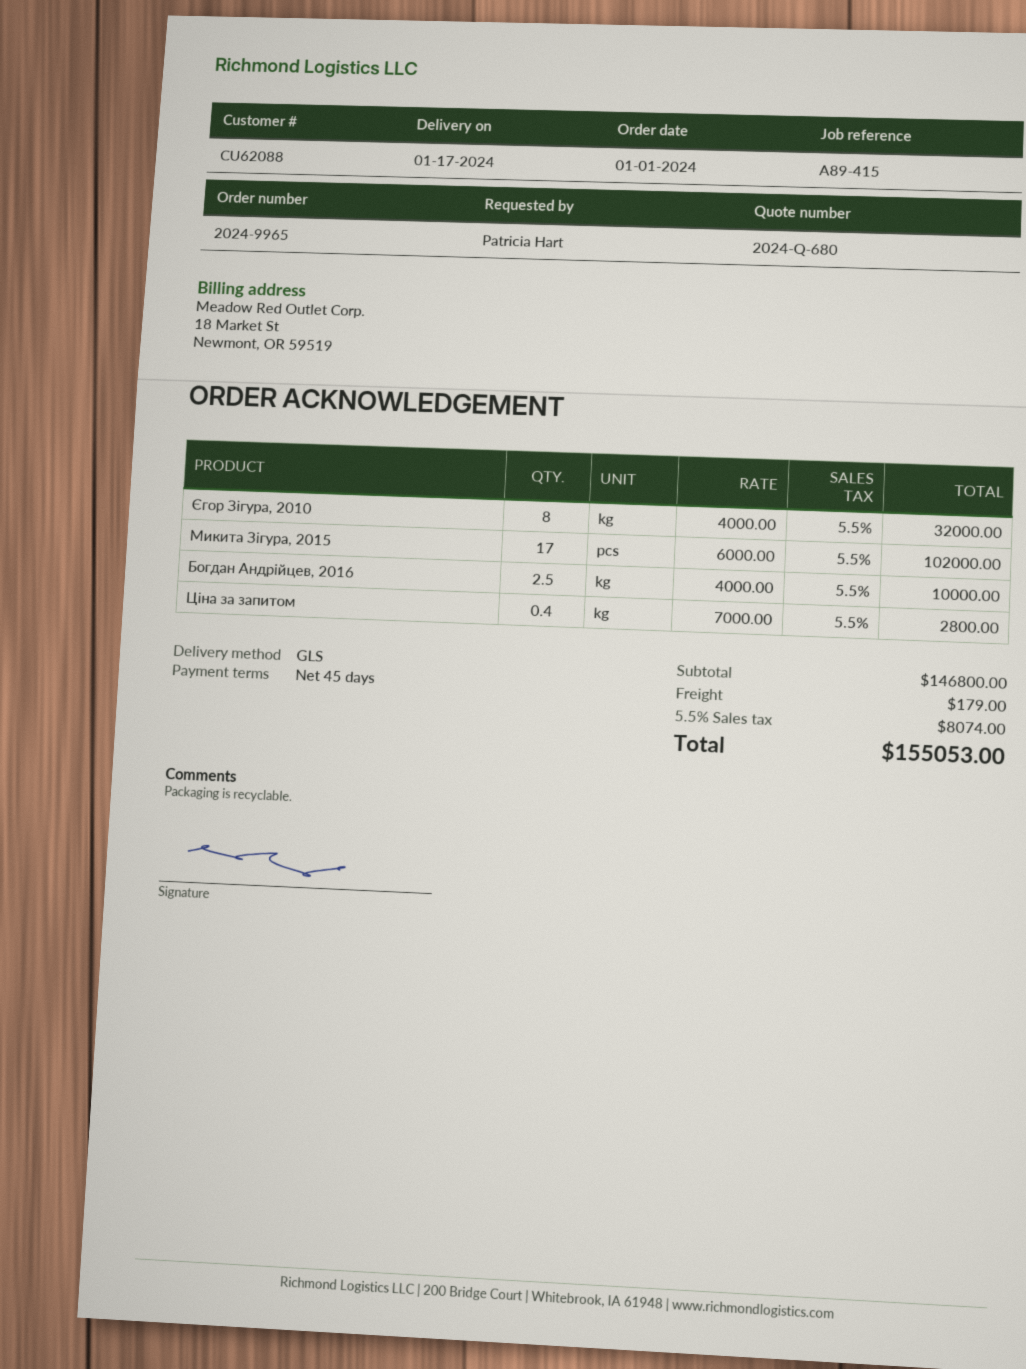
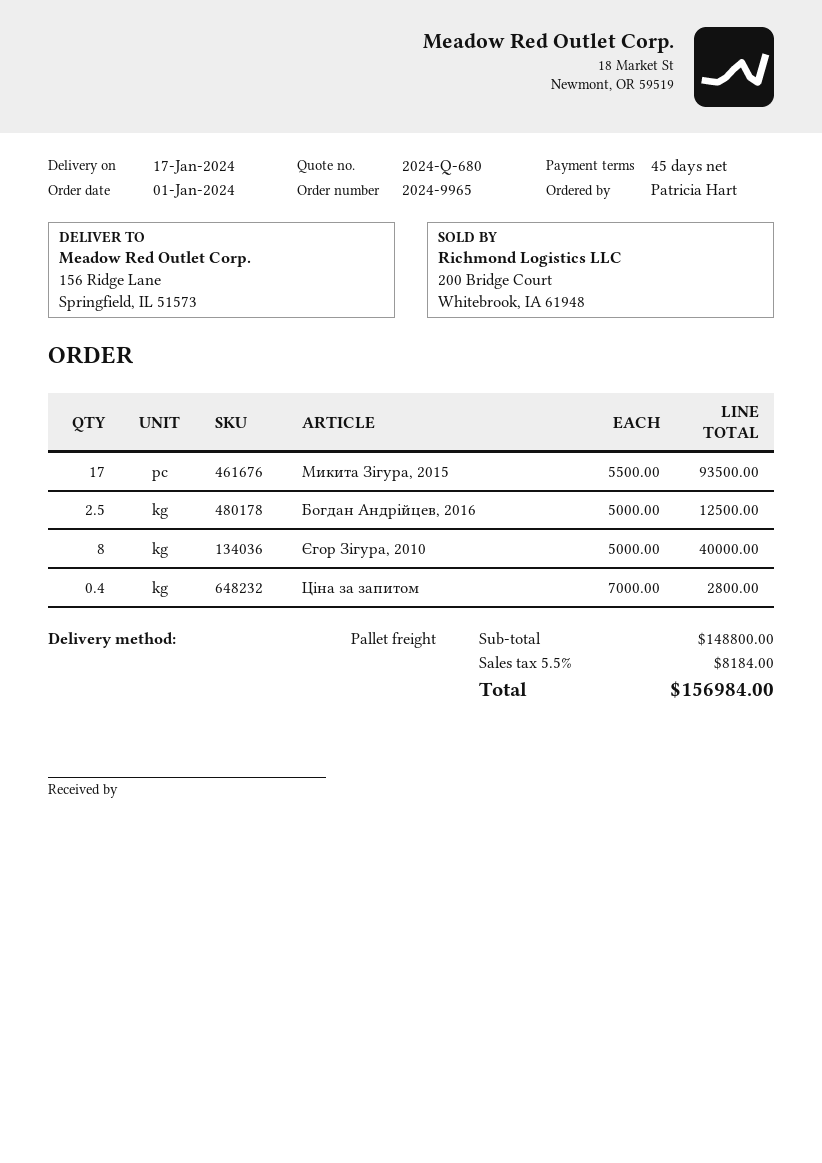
shipping method: GLS -> pallet freight
Єгор Зігура, 2010: 8 x 4000.00 = 32000.00 -> 8 x 5000.00 = 40000.00
Микита Зігура, 2015: 17 x 6000.00 = 102000.00 -> 17 x 5500.00 = 93500.00
Богдан Андрійцев, 2016: 2.5 x 4000.00 = 10000.00 -> 2.5 x 5000.00 = 12500.00
subtotal: 146800.00 -> 148800.00
shipping: 179.00 -> none
tax: 5.5% = 8074.00 -> 5.5% = 8184.00
total: 155053.00 -> 156984.00

